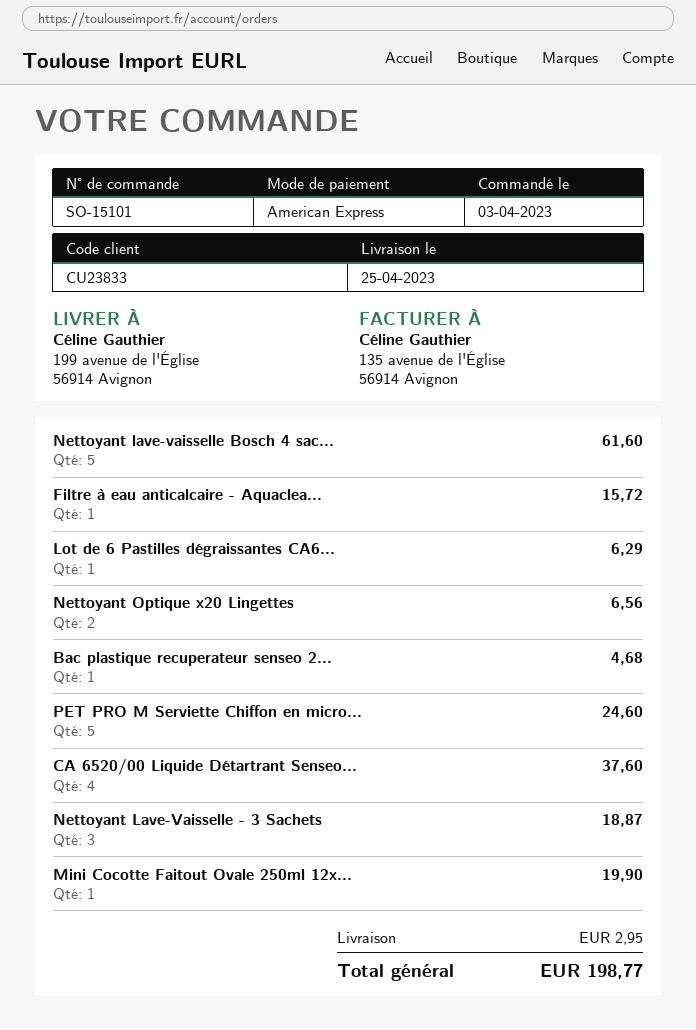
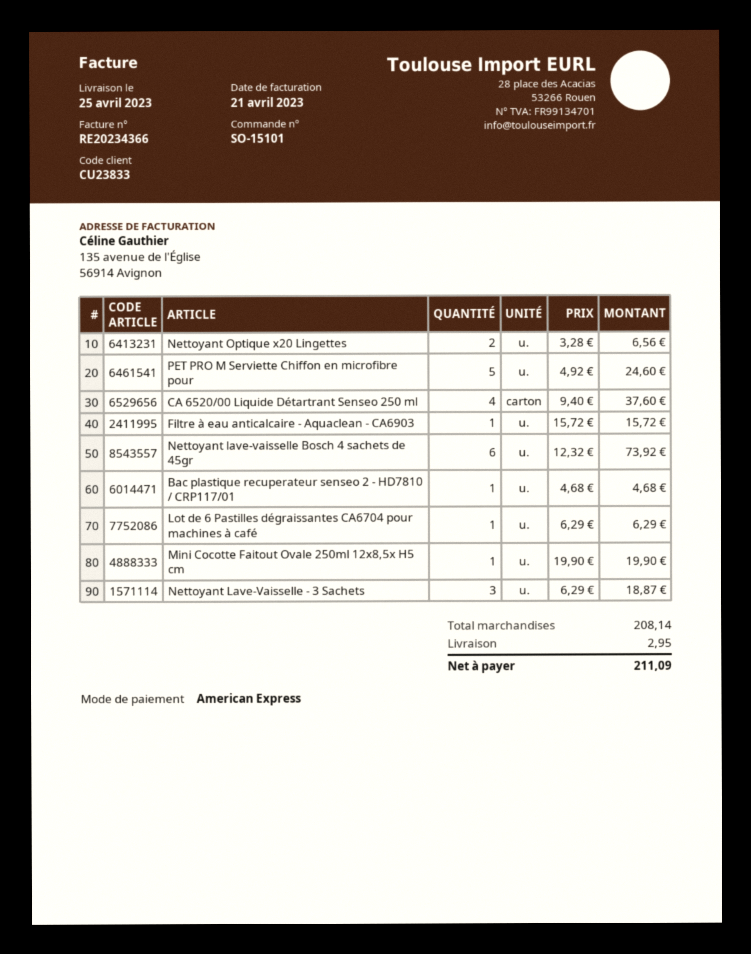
Nettoyant lave-vaisselle Bosch 4 sac...: 5 for 61.60 -> 6 for 73.92
total: 198.77 -> 211.09

